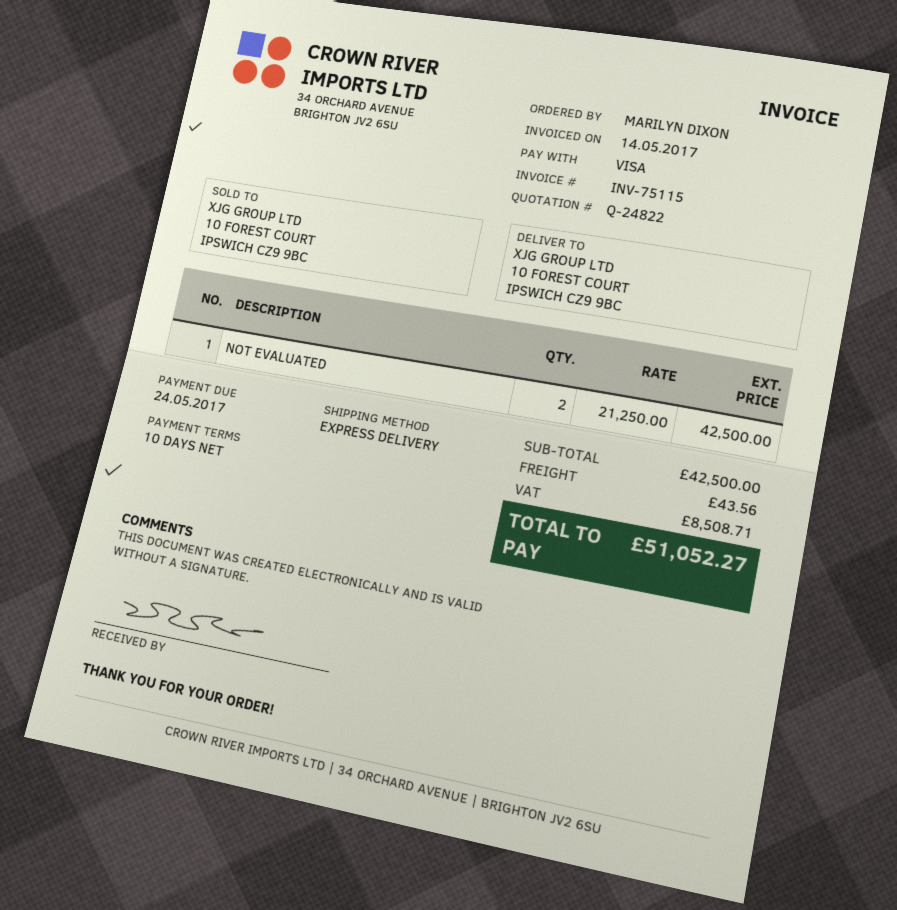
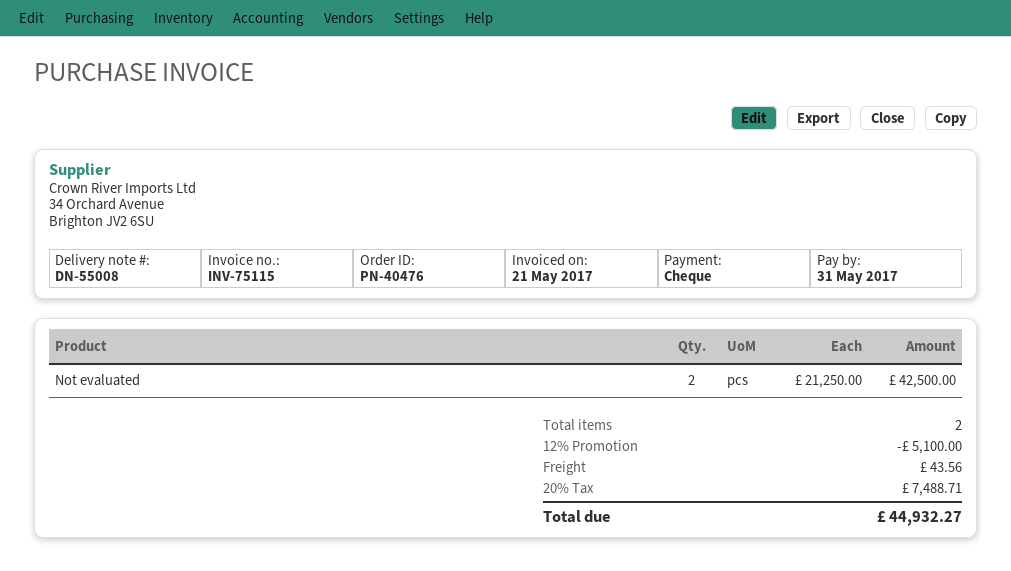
invoice date: 2017-05-14 -> 2017-05-21
due date: 2017-05-24 -> 2017-05-31
payment method: Visa -> cheque
discount: none -> 12% = 5100.00
tax: 8508.71 -> 7488.71
total: 51052.27 -> 44932.27

